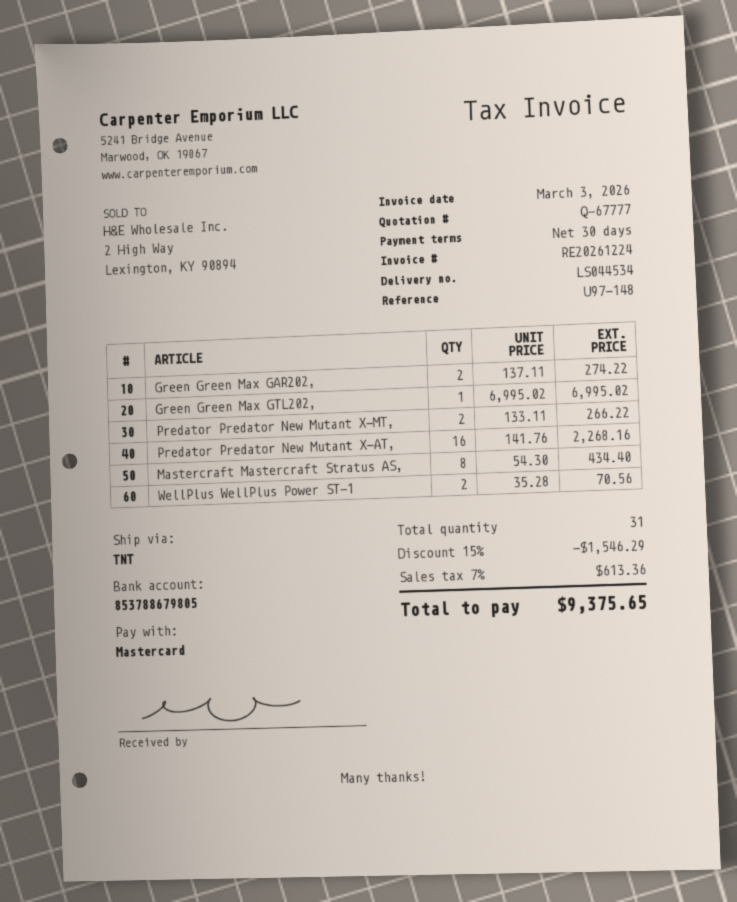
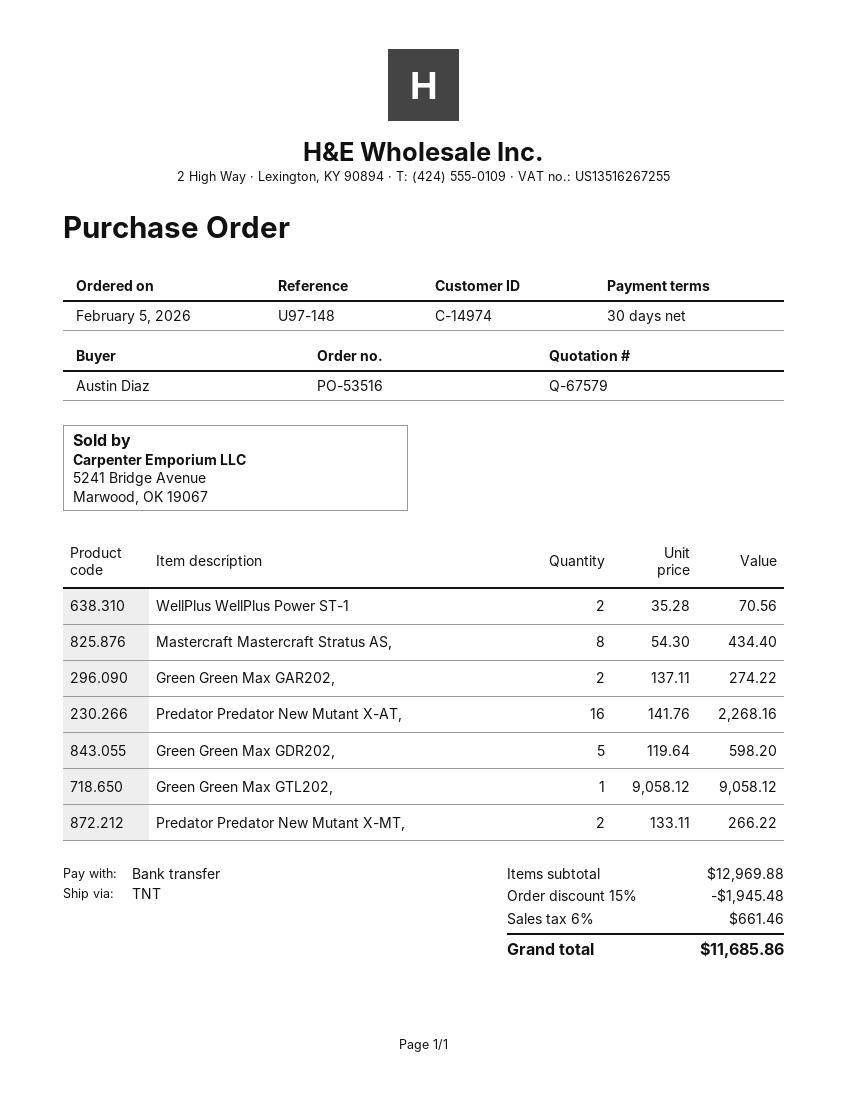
quote number: Q-67777 -> Q-67579
payment method: Mastercard -> bank transfer
Green Green Max GTL202,: 1 x 6995.02 = 6995.02 -> 1 x 9058.12 = 9058.12
Green Green Max GDR202,: none -> 5 x 119.64 = 598.20
discount: 15% = 1546.29 -> 15% = 1945.48
tax: 7% = 613.36 -> 6% = 661.46
total: 9375.65 -> 11685.86

